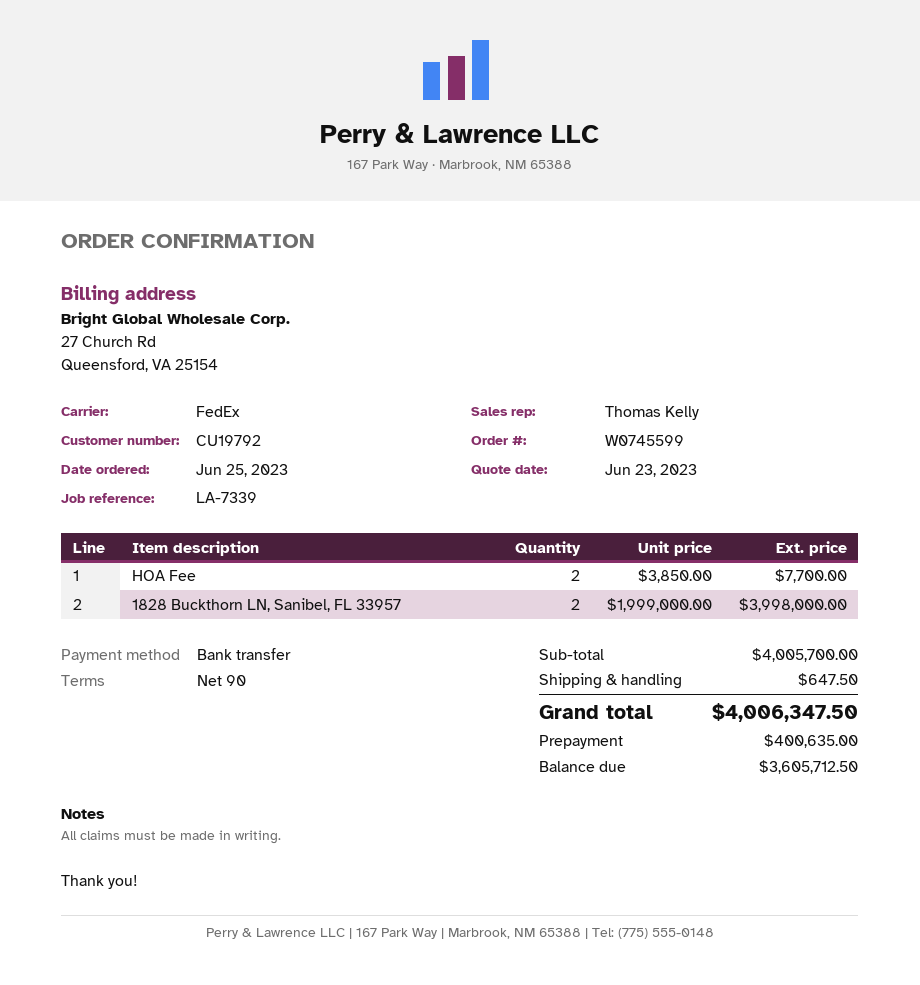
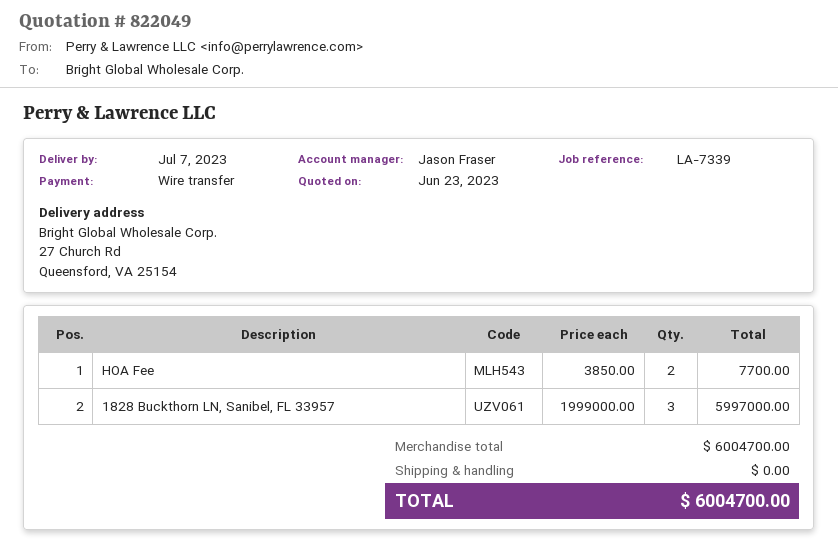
sales rep: Thomas Kelly -> Jason Fraser
1828 Buckthorn LN, Sanibel, FL 33957: 2 x 1999000.00 = 3998000.00 -> 3 x 1999000.00 = 5997000.00
subtotal: 4005700.00 -> 6004700.00
shipping: 647.50 -> 0.00
total: 4006347.50 -> 6004700.00

